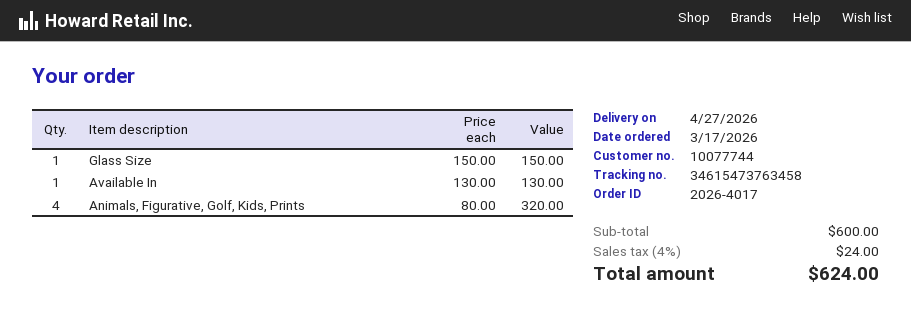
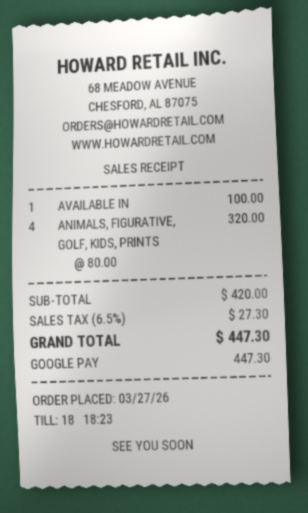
order date: 2026-03-17 -> 2026-03-27
Glass Size: 1 x 150.00 = 150.00 -> none
Available In: 1 x 130.00 = 130.00 -> 1 x 100.00 = 100.00
subtotal: 600.00 -> 420.00
tax: 4% = 24.00 -> 6.5% = 27.30
total: 624.00 -> 447.30

